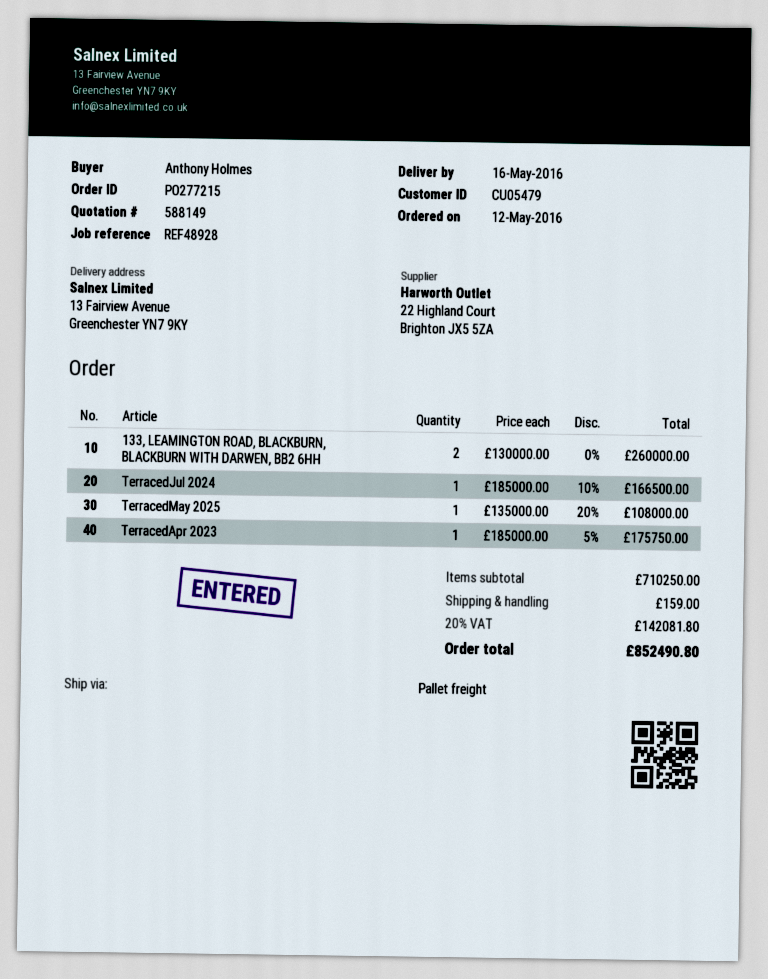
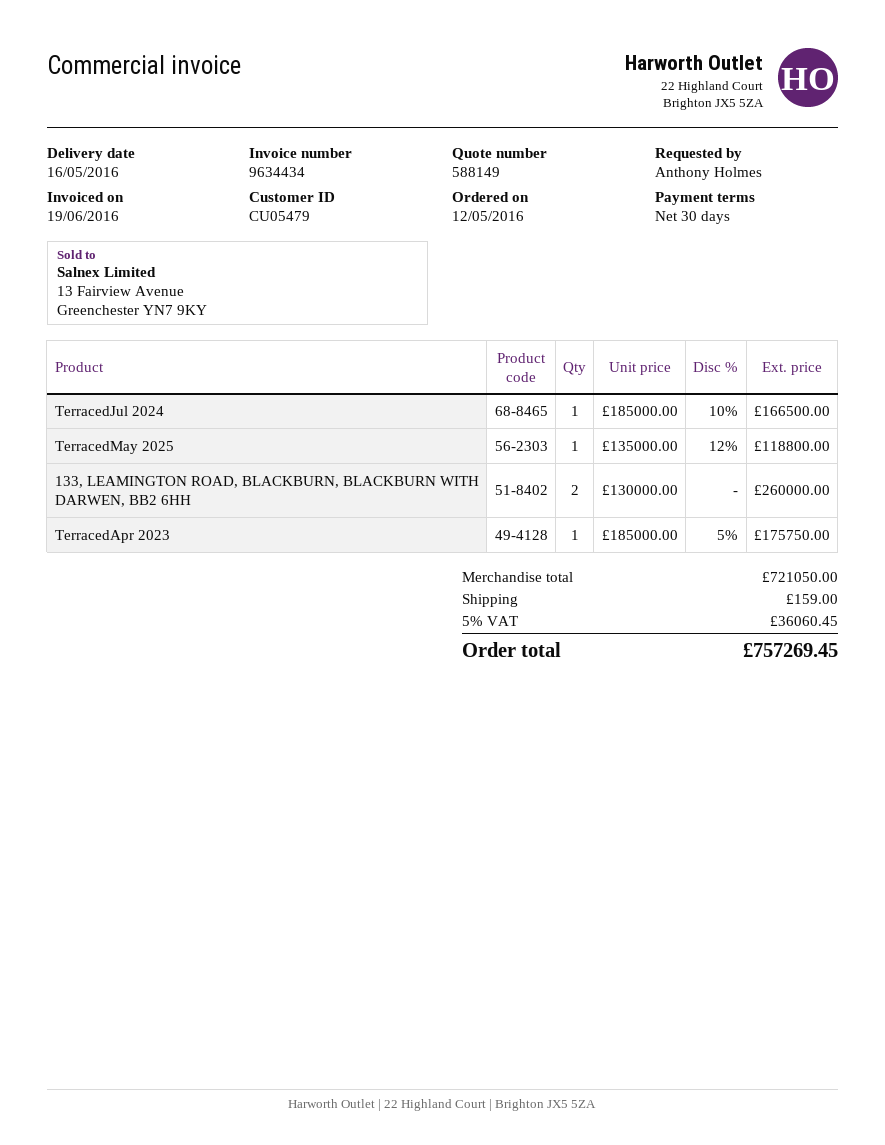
TerracedMay 2025: 1 x 135000.00 - 20% = 108000.00 -> 1 x 135000.00 - 12% = 118800.00
subtotal: 710250.00 -> 721050.00
tax: 20% = 142081.80 -> 5% = 36060.45
total: 852490.80 -> 757269.45

